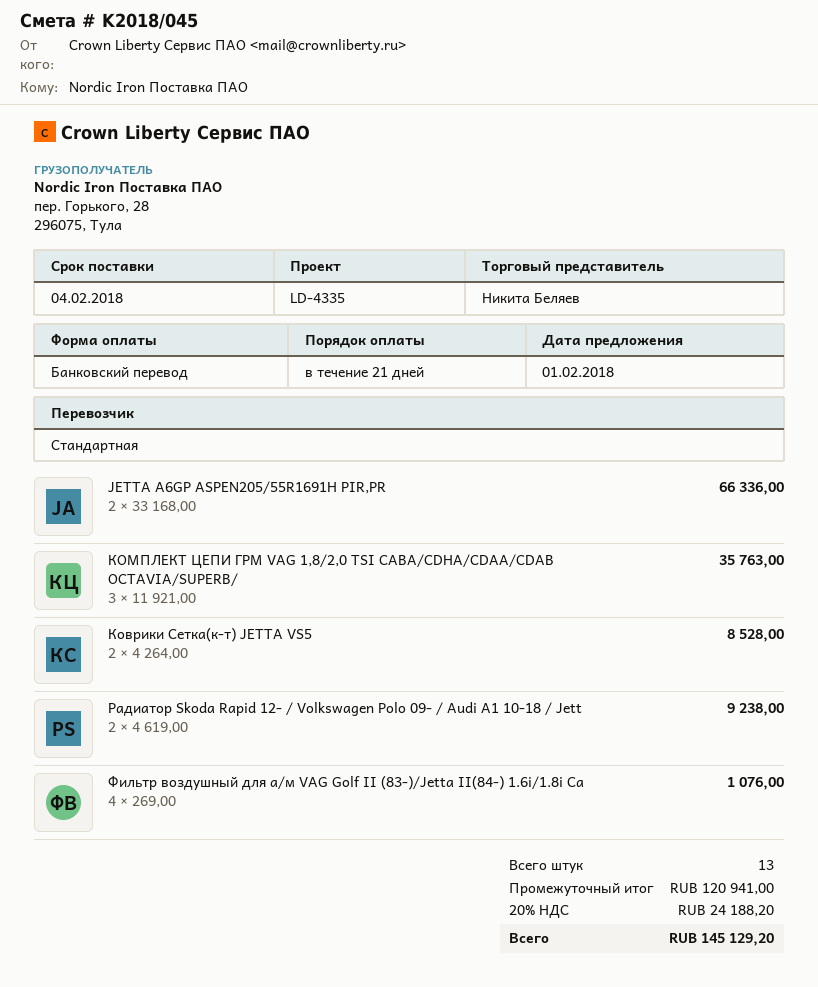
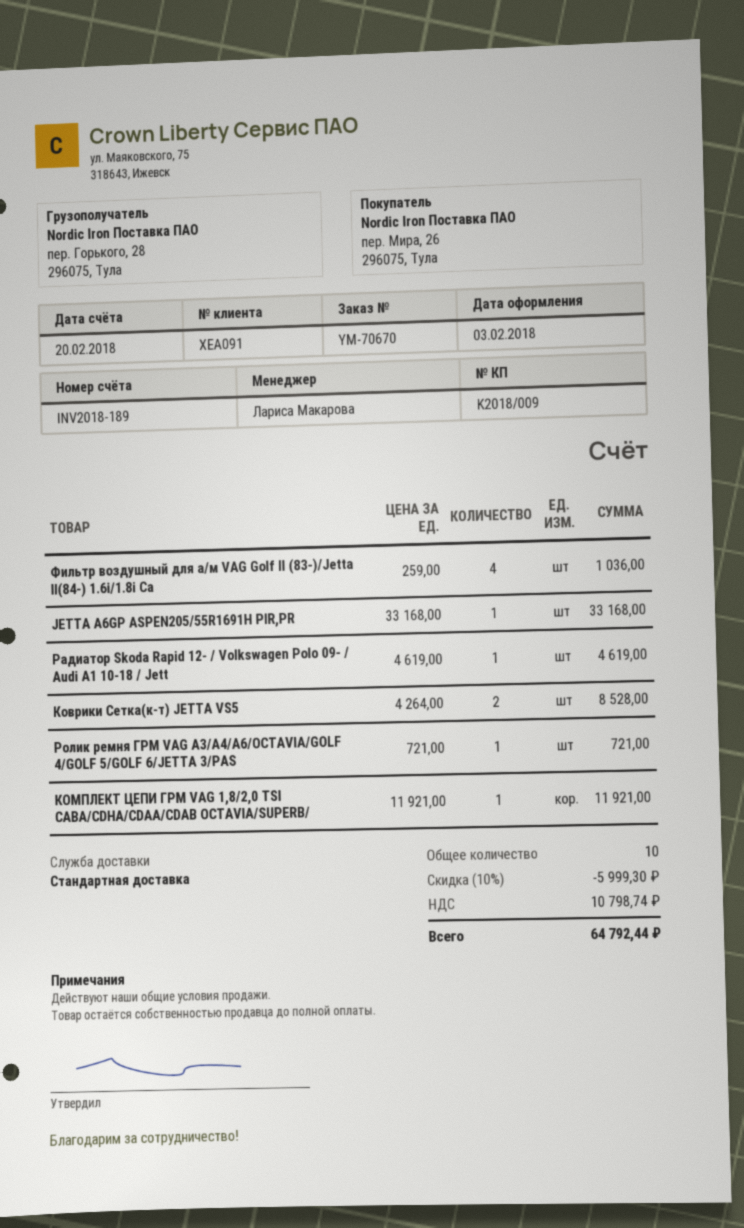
quote number: K2018/045 -> K2018/009
sales rep: Никита Беляев -> Лариса Макарова
JETTA A6GP ASPEN205/55R1691H PIR,PR: 2 x 33168.00 = 66336.00 -> 1 x 33168.00 = 33168.00
КОМПЛЕКТ ЦЕПИ ГРМ VAG 1,8/2,0 TSI CABA/CDHA/CDAA/CDAB OCTAVIA/SUPERB/: 3 x 11921.00 = 35763.00 -> 1 x 11921.00 = 11921.00
Радиатор Skoda Rapid 12- / Volkswagen Polo 09- / Audi A1 10-18 / Jett: 2 x 4619.00 = 9238.00 -> 1 x 4619.00 = 4619.00
Фильтр воздушный для а/м VAG Golf II (83-)/Jetta II(84-) 1.6i/1.8i Ca: 4 x 269.00 = 1076.00 -> 4 x 259.00 = 1036.00
Ролик ремня ГРМ VAG A3/A4/A6/OCTAVIA/GOLF 4/GOLF 5/GOLF 6/JETTA 3/PAS: none -> 1 x 721.00 = 721.00
total quantity: 13 -> 10
discount: none -> 10% = 5999.30
tax: 24188.20 -> 10798.74
total: 145129.20 -> 64792.44

